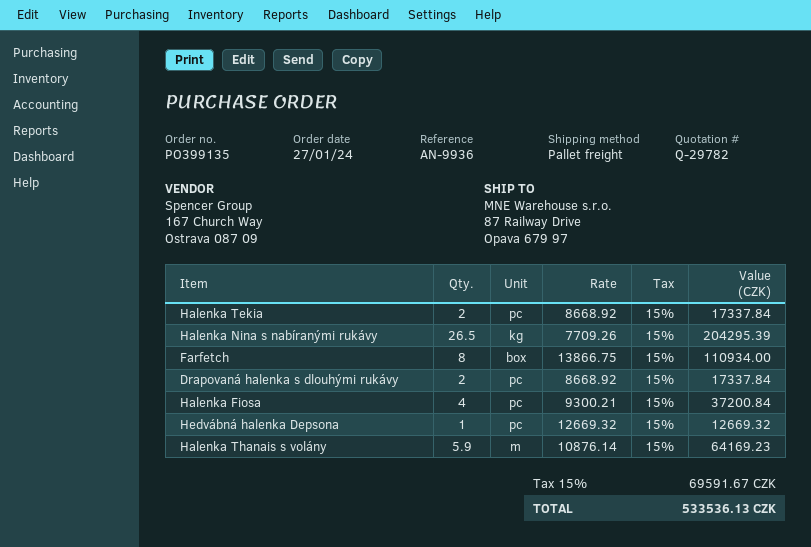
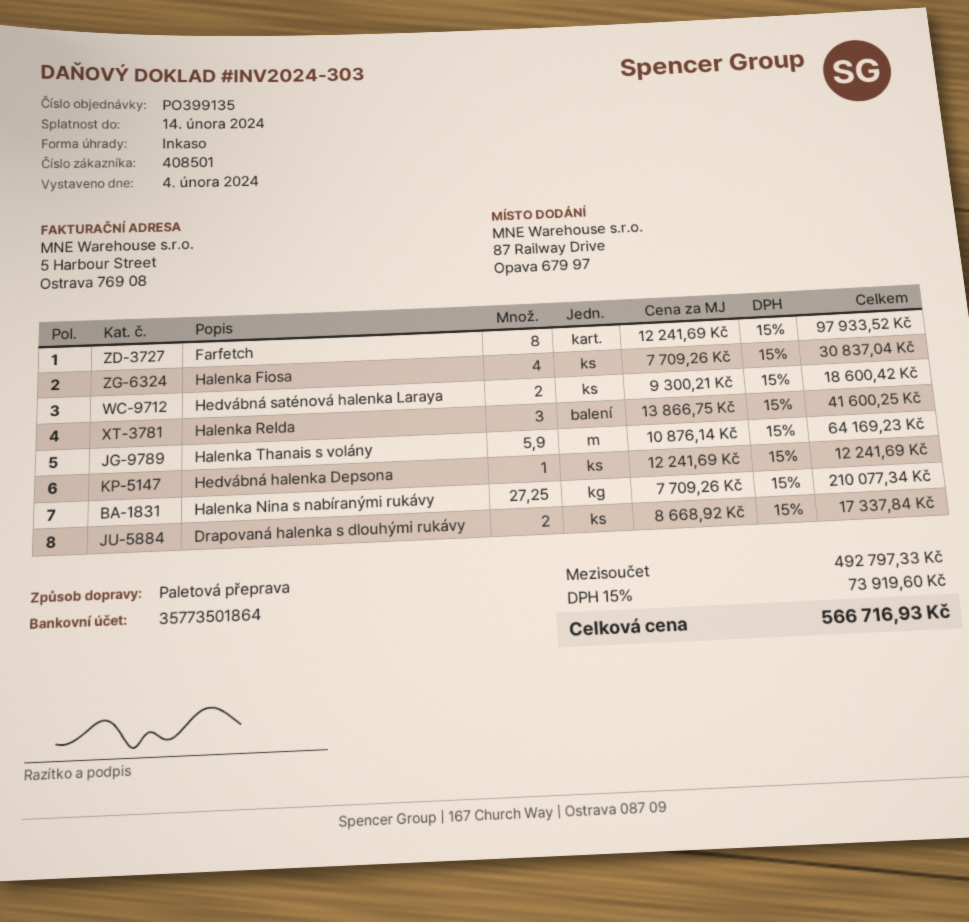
Halenka Tekia: 2 x 8668.92 = 17337.84 -> none
Halenka Nina s nabíranými rukávy: 26.5 x 7709.26 = 204295.39 -> 27.25 x 7709.26 = 210077.34
Farfetch: 8 x 13866.75 = 110934.00 -> 8 x 12241.69 = 97933.52
Halenka Fiosa: 4 x 9300.21 = 37200.84 -> 4 x 7709.26 = 30837.04
Hedvábná halenka Depsona: 1 x 12669.32 = 12669.32 -> 1 x 12241.69 = 12241.69
Hedvábná saténová halenka Laraya: none -> 2 x 9300.21 = 18600.42
Halenka Relda: none -> 3 x 13866.75 = 41600.25
tax: 15% = 69591.67 -> 15% = 73919.60
total: 533536.13 -> 566716.93

